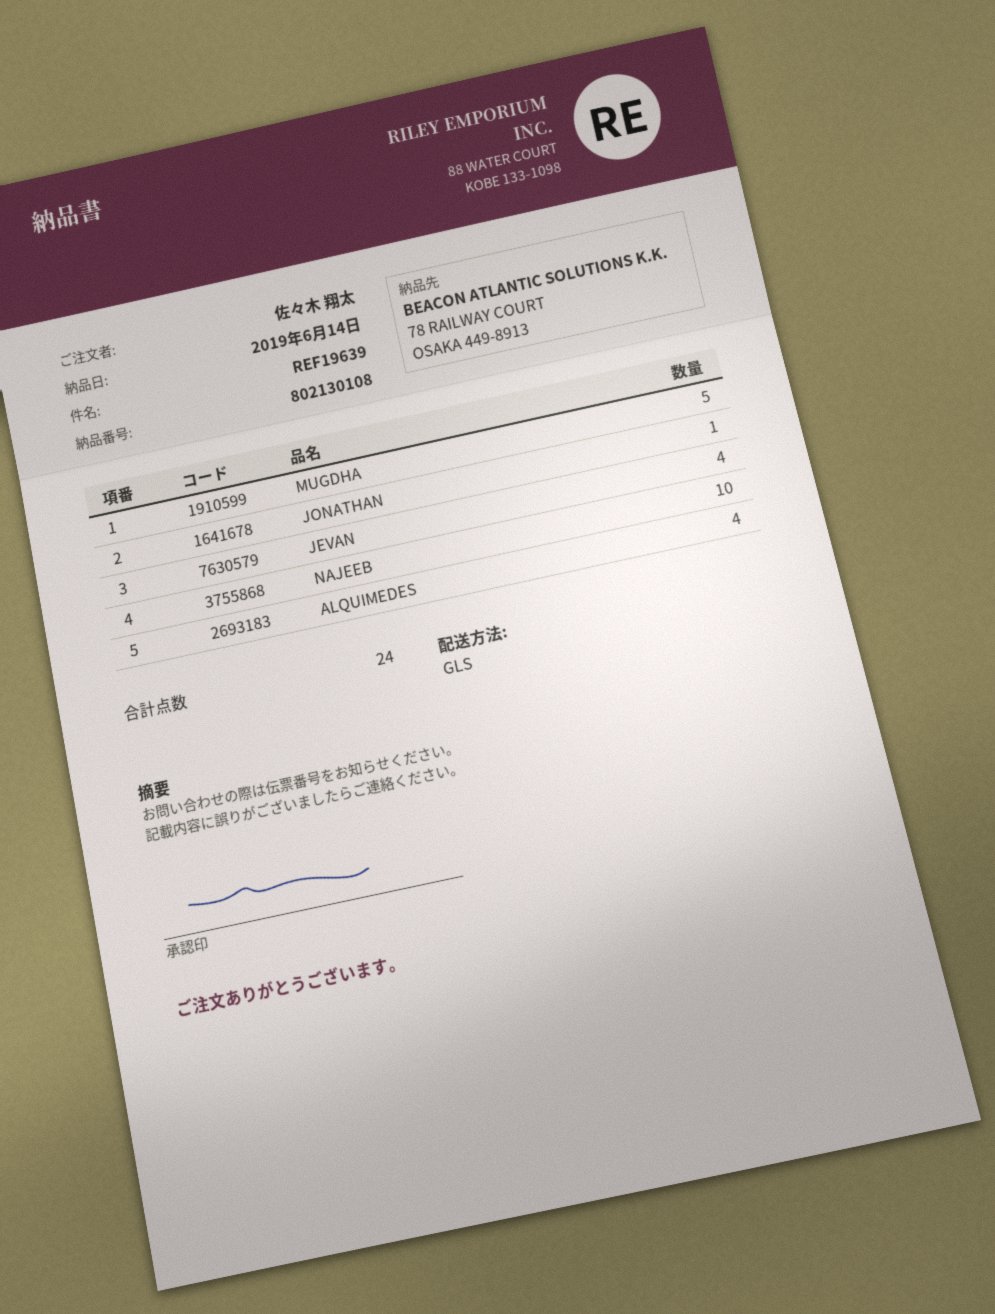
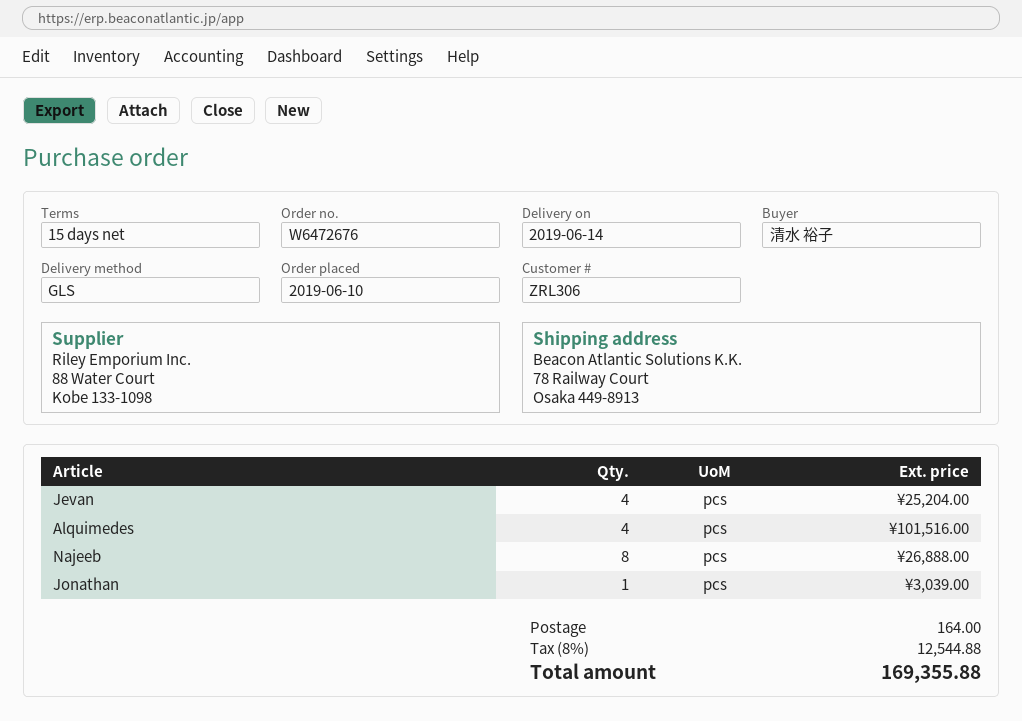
ordered by: 佐々木 翔太 -> 清水 裕子
MUGDHA: 5 -> none
NAJEEB: 10 -> 8

